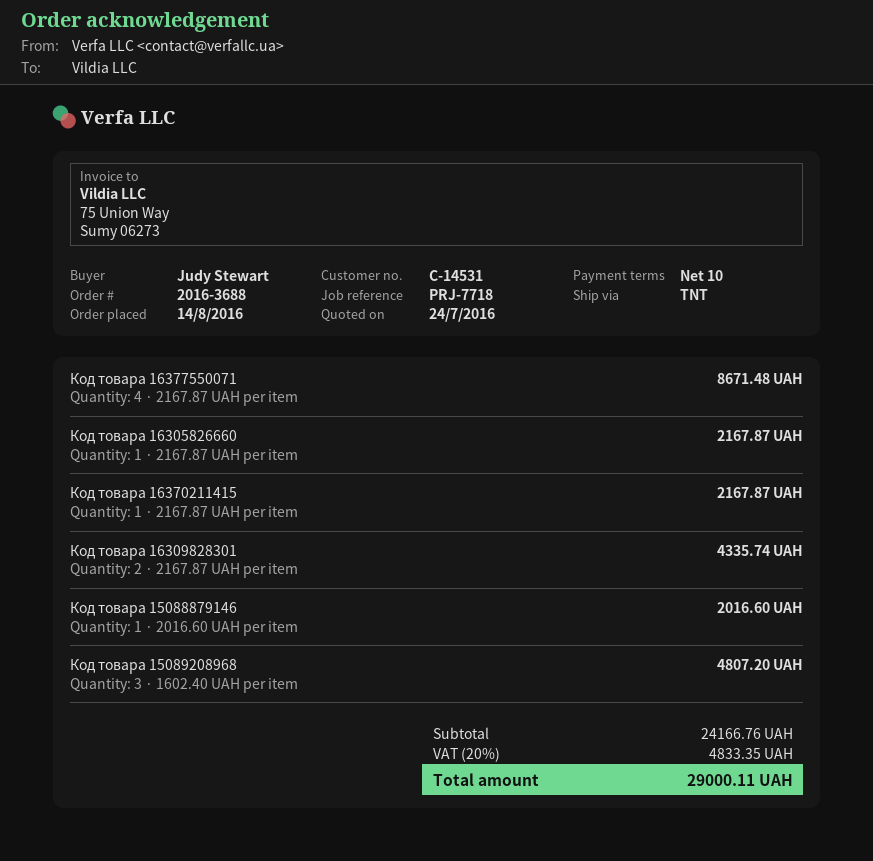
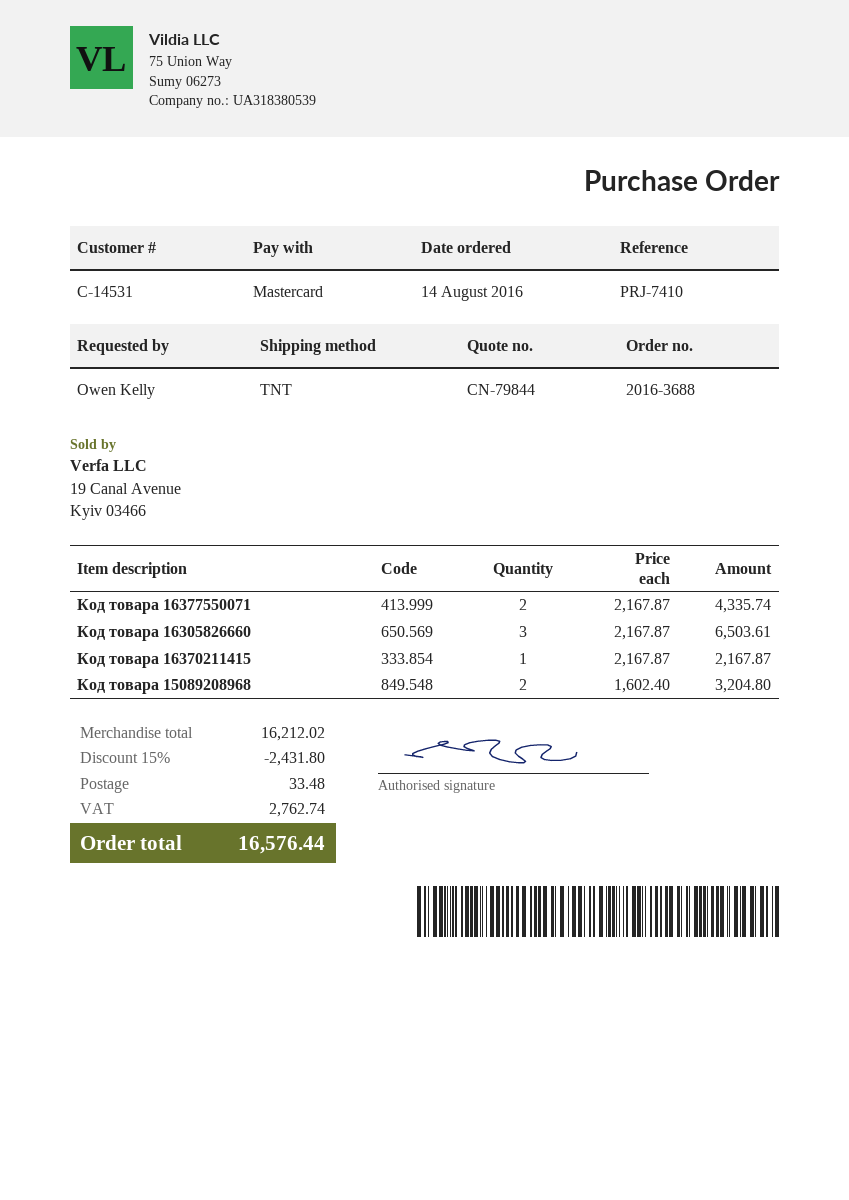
reference: PRJ-7718 -> PRJ-7410
ordered by: Judy Stewart -> Owen Kelly
Код товара 16377550071: 4 x 2167.87 = 8671.48 -> 2 x 2167.87 = 4335.74
Код товара 16305826660: 1 x 2167.87 = 2167.87 -> 3 x 2167.87 = 6503.61
Код товара 16309828301: 2 x 2167.87 = 4335.74 -> none
Код товара 15088879146: 1 x 2016.60 = 2016.60 -> none
Код товара 15089208968: 3 x 1602.40 = 4807.20 -> 2 x 1602.40 = 3204.80
subtotal: 24166.76 -> 16212.02
discount: none -> 15% = 2431.80
shipping: none -> 33.48
tax: 4833.35 -> 2762.74
total: 29000.11 -> 16576.44

